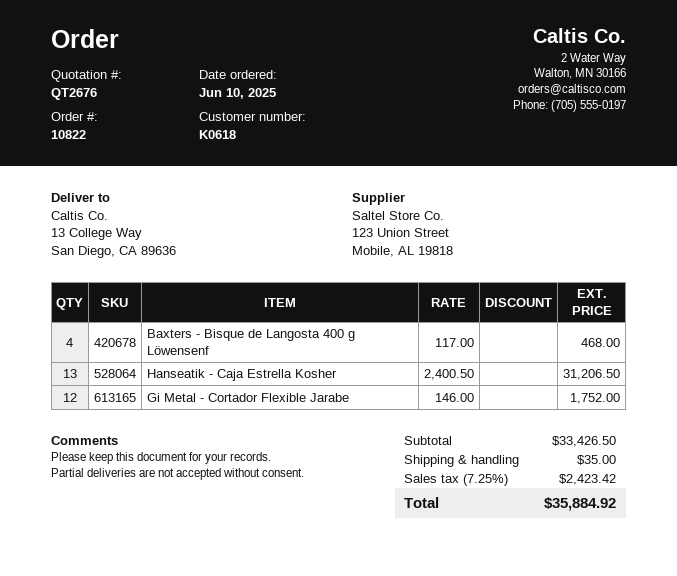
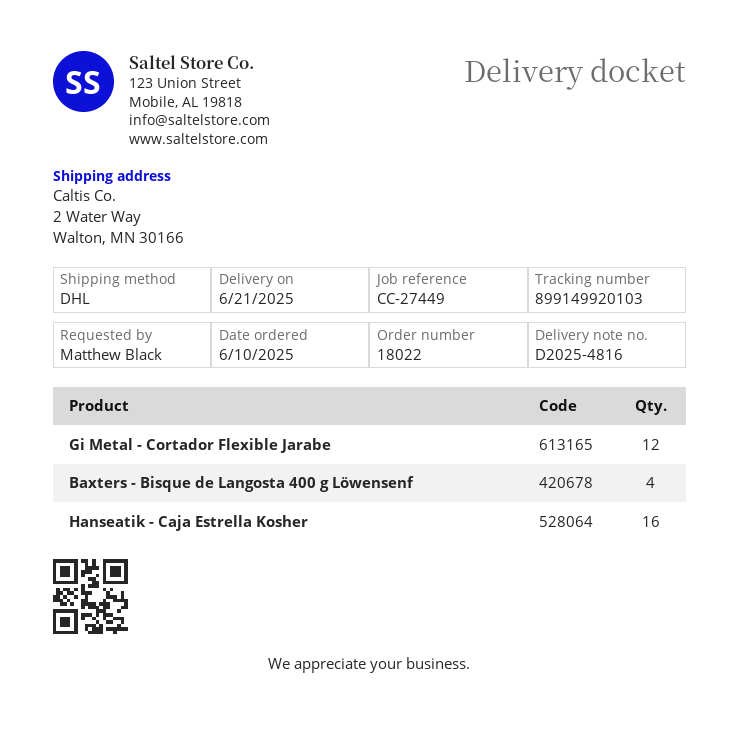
order number: 10822 -> 18022
ship to: 13 College Way, San Diego, CA 89636 -> 2 Water Way, Walton, MN 30166
Hanseatik - Caja Estrella Kosher: 13 -> 16

